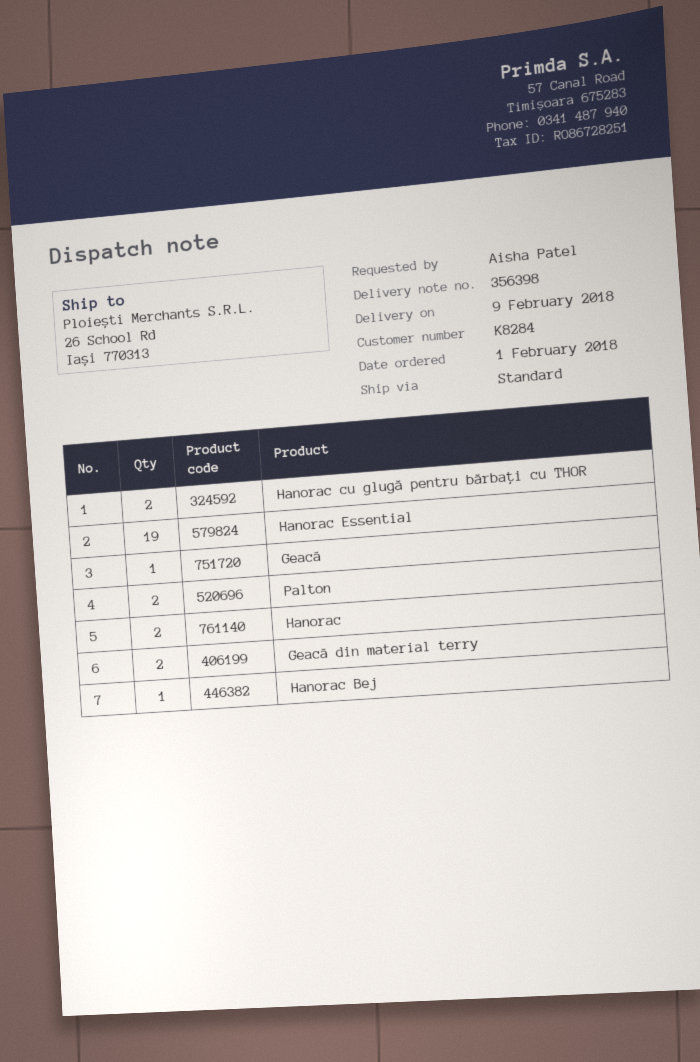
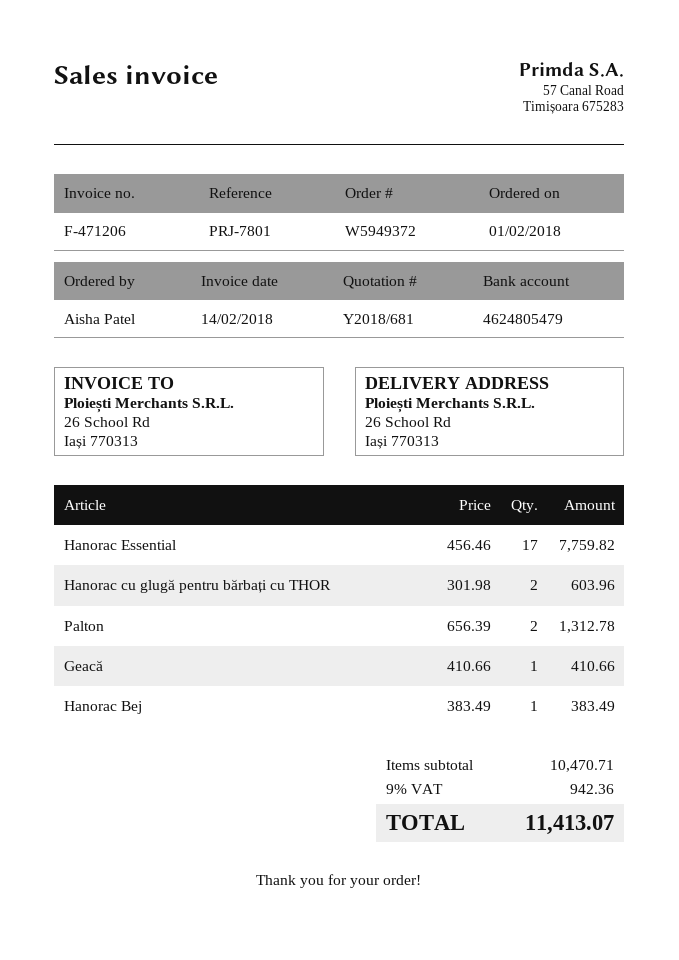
Hanorac Essential: 19 -> 17
Hanorac: 2 -> none
Geacă din material terry: 2 -> none

